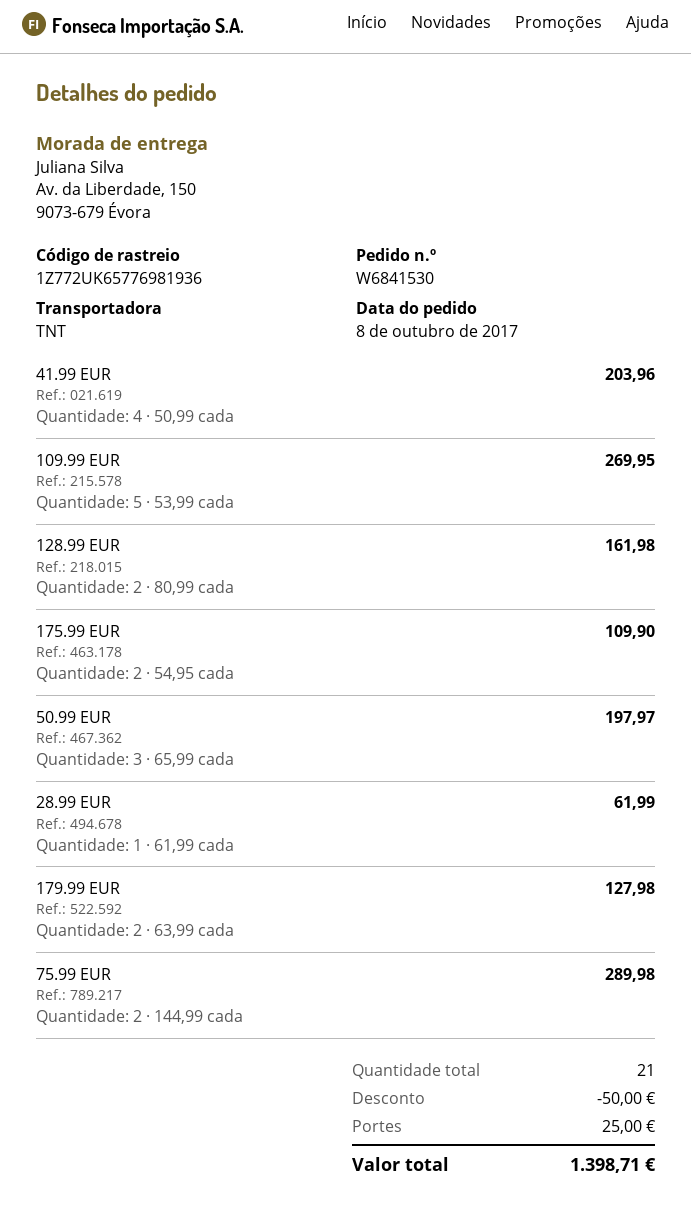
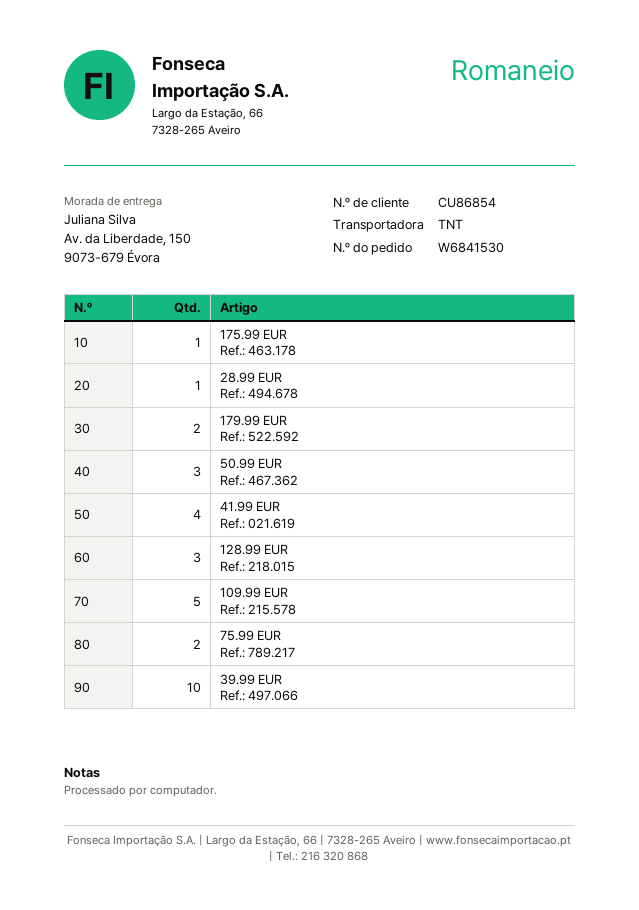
128.99 EUR: 2 -> 3
175.99 EUR: 2 -> 1
39.99 EUR: none -> 10

